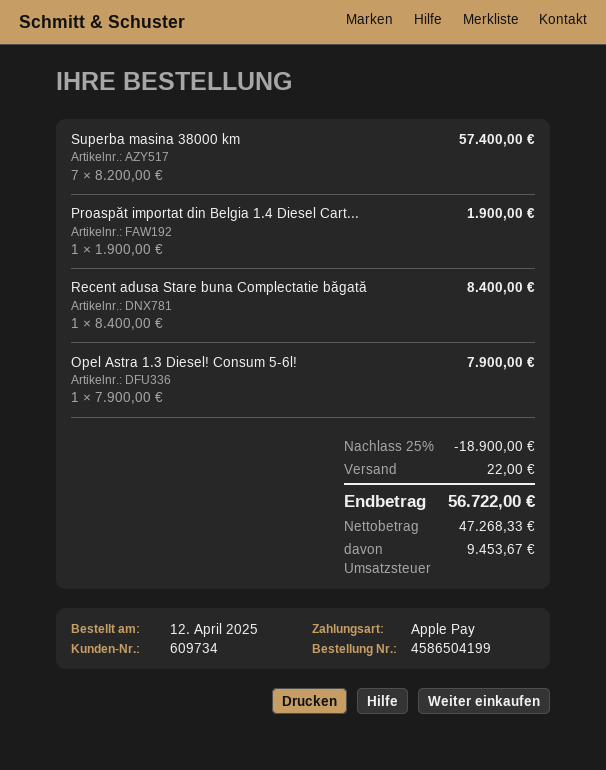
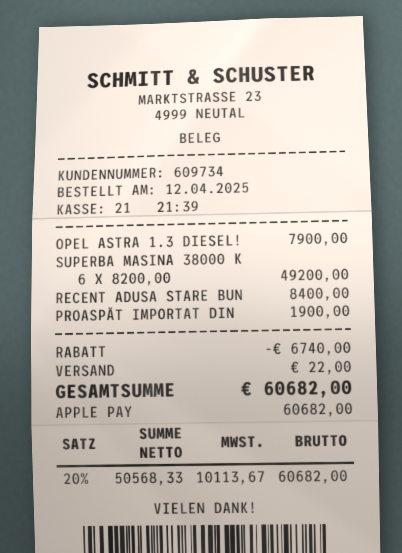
Superba masina 38000 km: 7 x 8200.00 = 57400.00 -> 6 x 8200.00 = 49200.00
discount: 18900.00 -> 6740.00
net: 47268.33 -> 50568.33
tax: 9453.67 -> 10113.67
total: 56722.00 -> 60682.00

